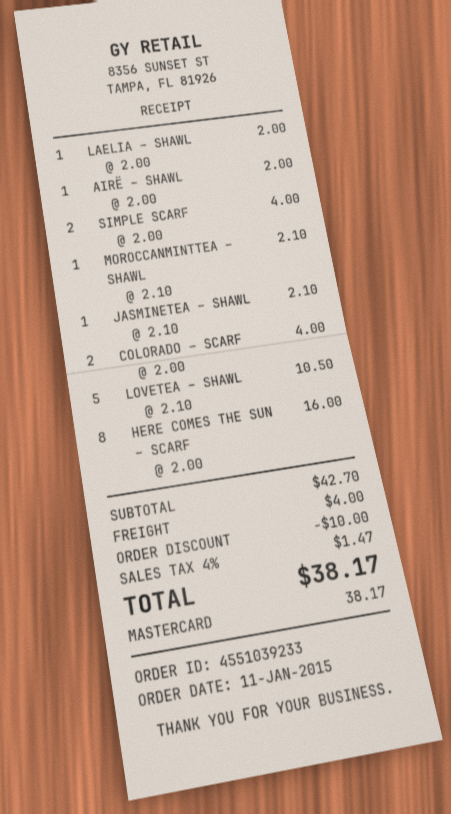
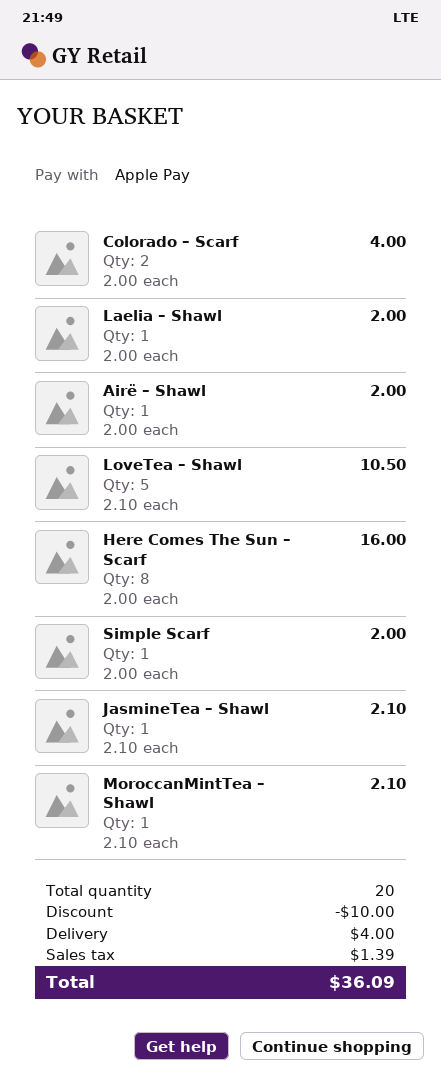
payment method: Mastercard -> Apple Pay
SIMPLE SCARF: 2 x 2.00 = 4.00 -> 1 x 2.00 = 2.00
tax: 1.47 -> 1.39
total: 38.17 -> 36.09

